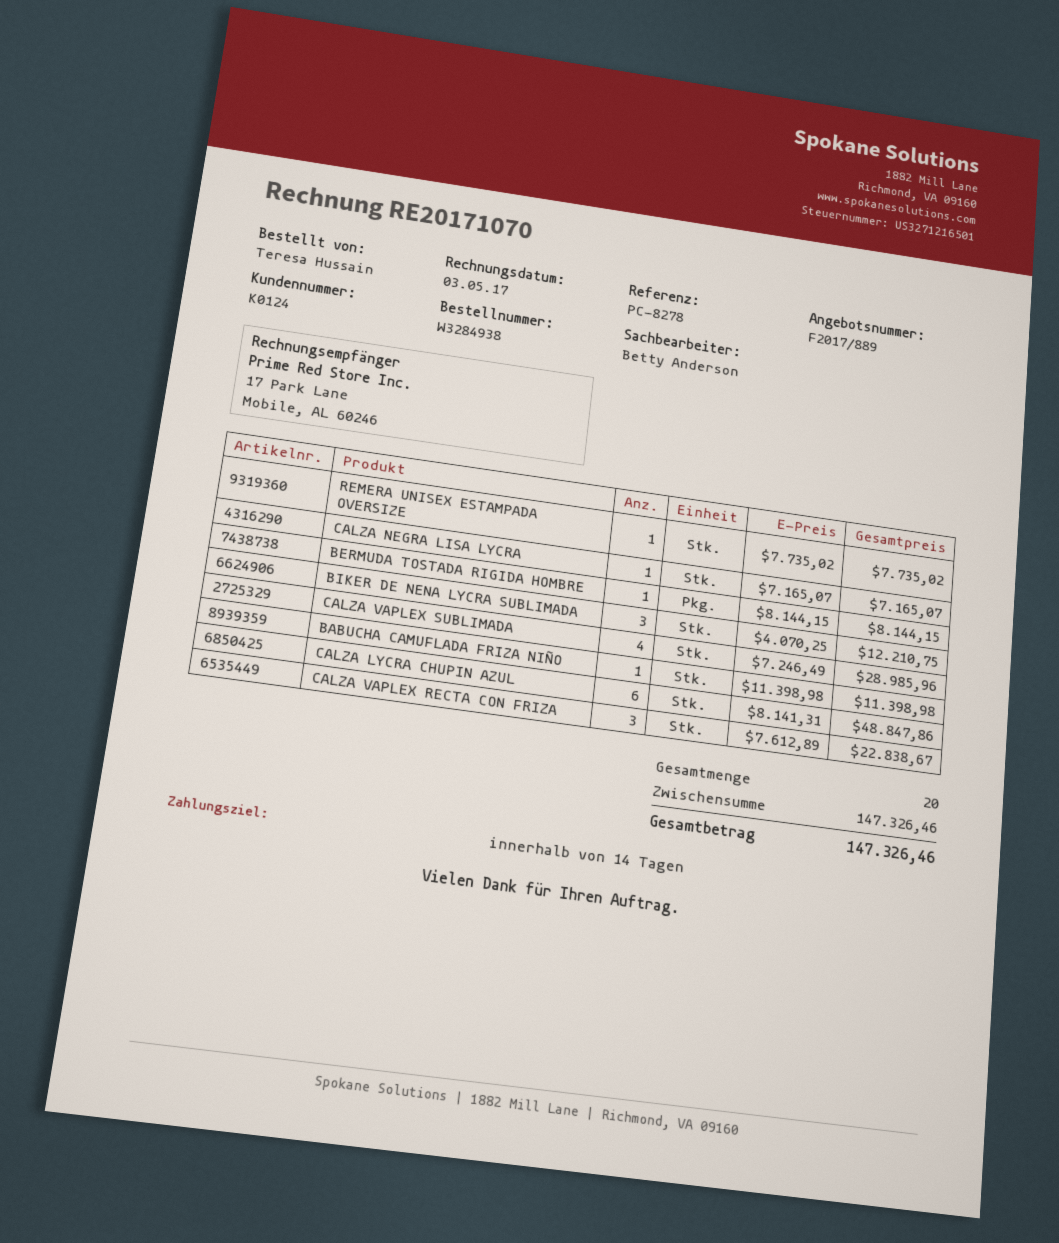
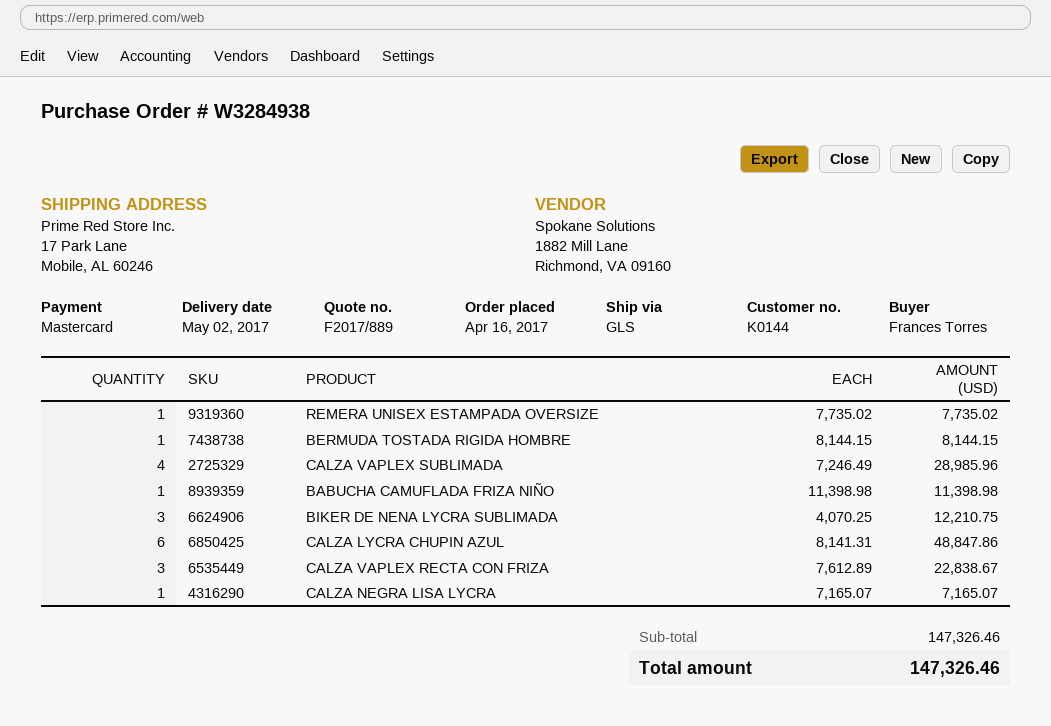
customer number: K0124 -> K0144
ordered by: Teresa Hussain -> Frances Torres

